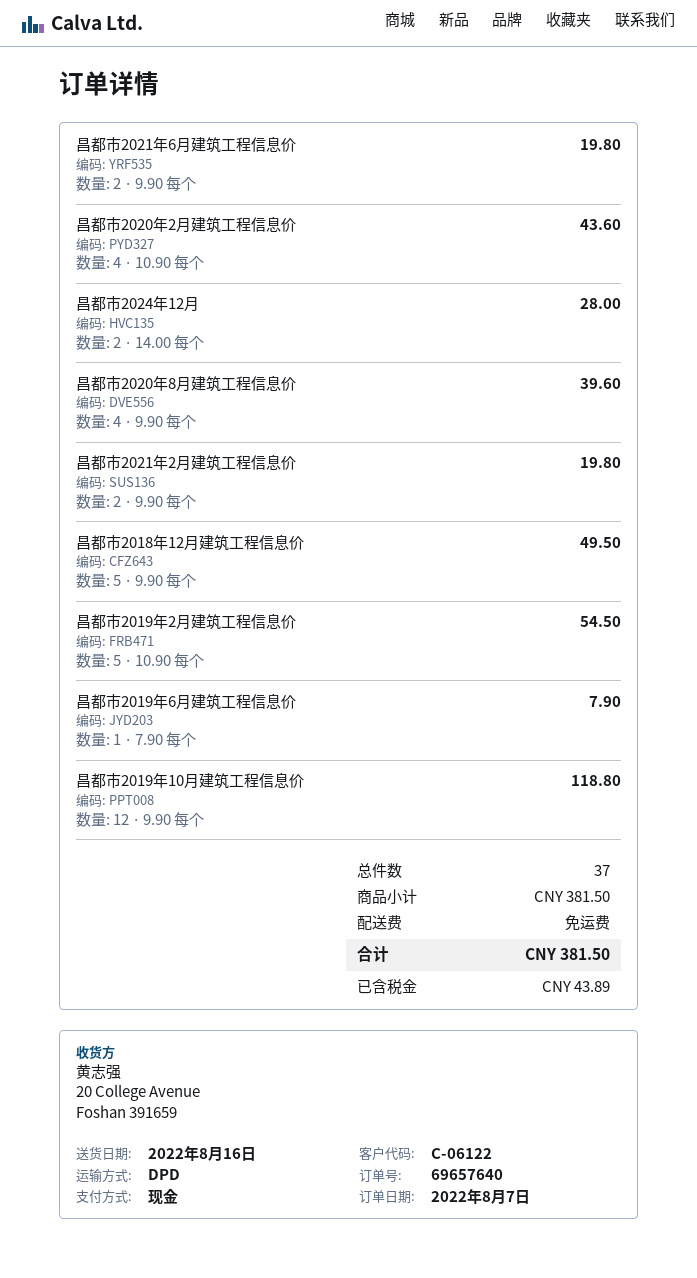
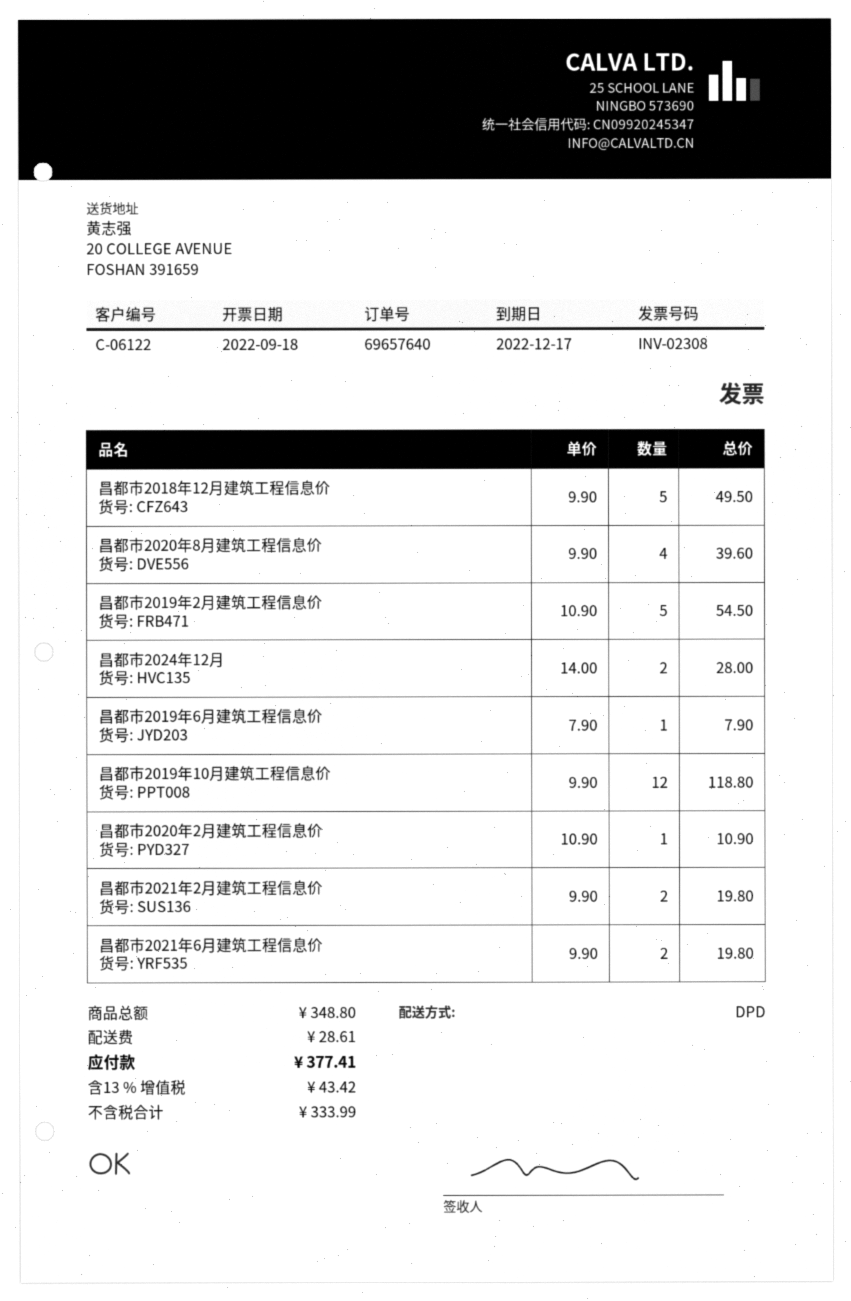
昌都市2020年2月建筑工程信息价: 4 x 10.90 = 43.60 -> 1 x 10.90 = 10.90
subtotal: 381.50 -> 348.80
shipping: 0.00 -> 28.61
tax: 43.89 -> 43.42
total: 381.50 -> 377.41

